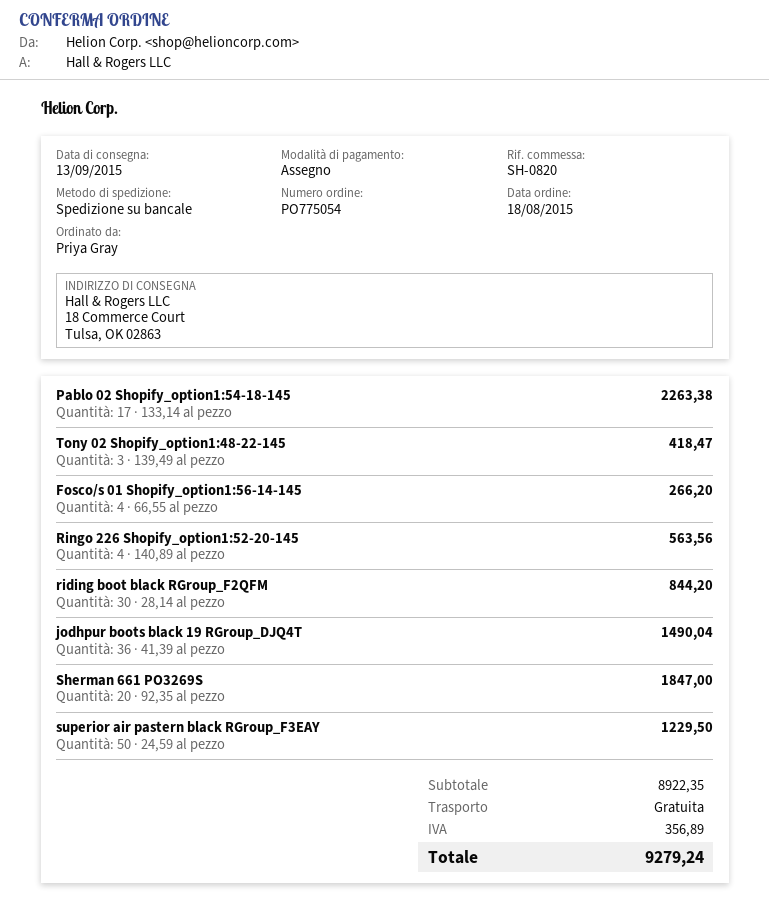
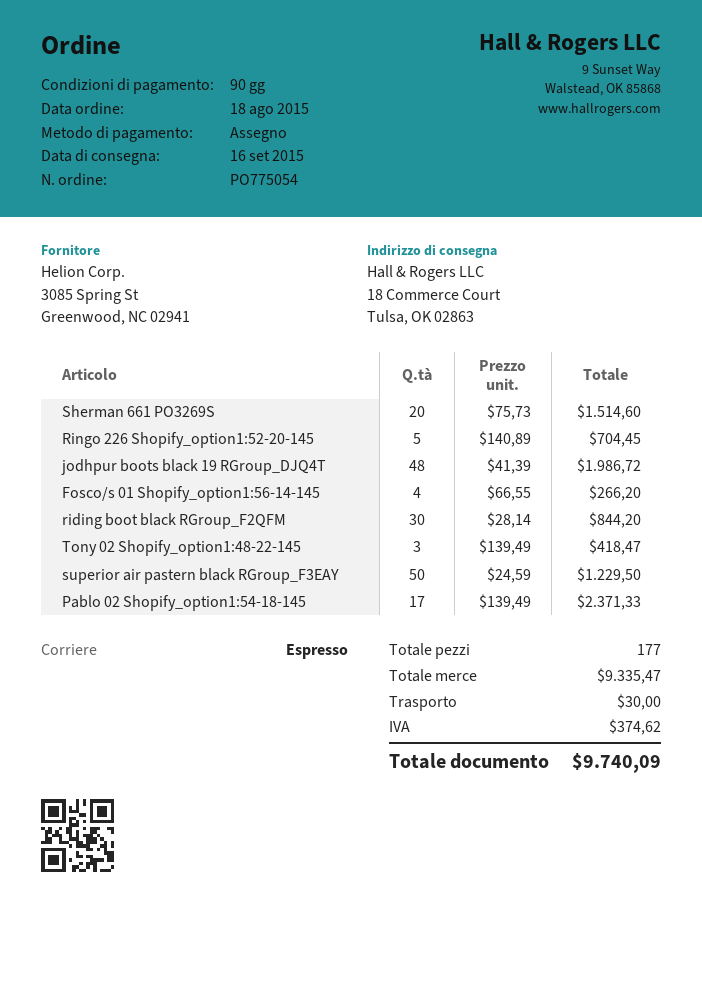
delivery date: 2015-09-13 -> 2015-09-16
shipping method: pallet freight -> express
Pablo 02 Shopify_option1:54-18-145: 17 x 133.14 = 2263.38 -> 17 x 139.49 = 2371.33
Ringo 226 Shopify_option1:52-20-145: 4 x 140.89 = 563.56 -> 5 x 140.89 = 704.45
jodhpur boots black 19 RGroup_DJQ4T: 36 x 41.39 = 1490.04 -> 48 x 41.39 = 1986.72
Sherman 661 PO3269S: 20 x 92.35 = 1847.00 -> 20 x 75.73 = 1514.60
subtotal: 8922.35 -> 9335.47
shipping: 0.00 -> 30.00
tax: 356.89 -> 374.62
total: 9279.24 -> 9740.09

